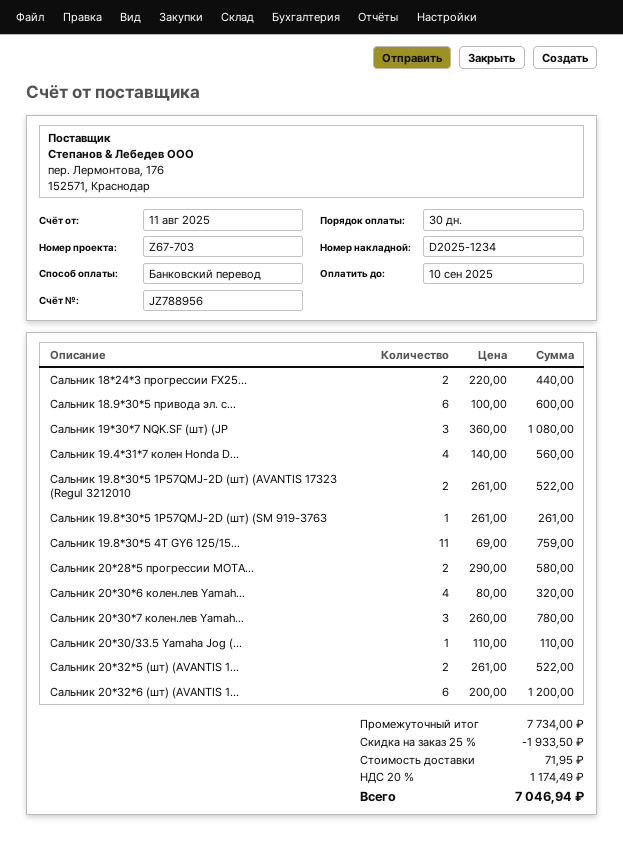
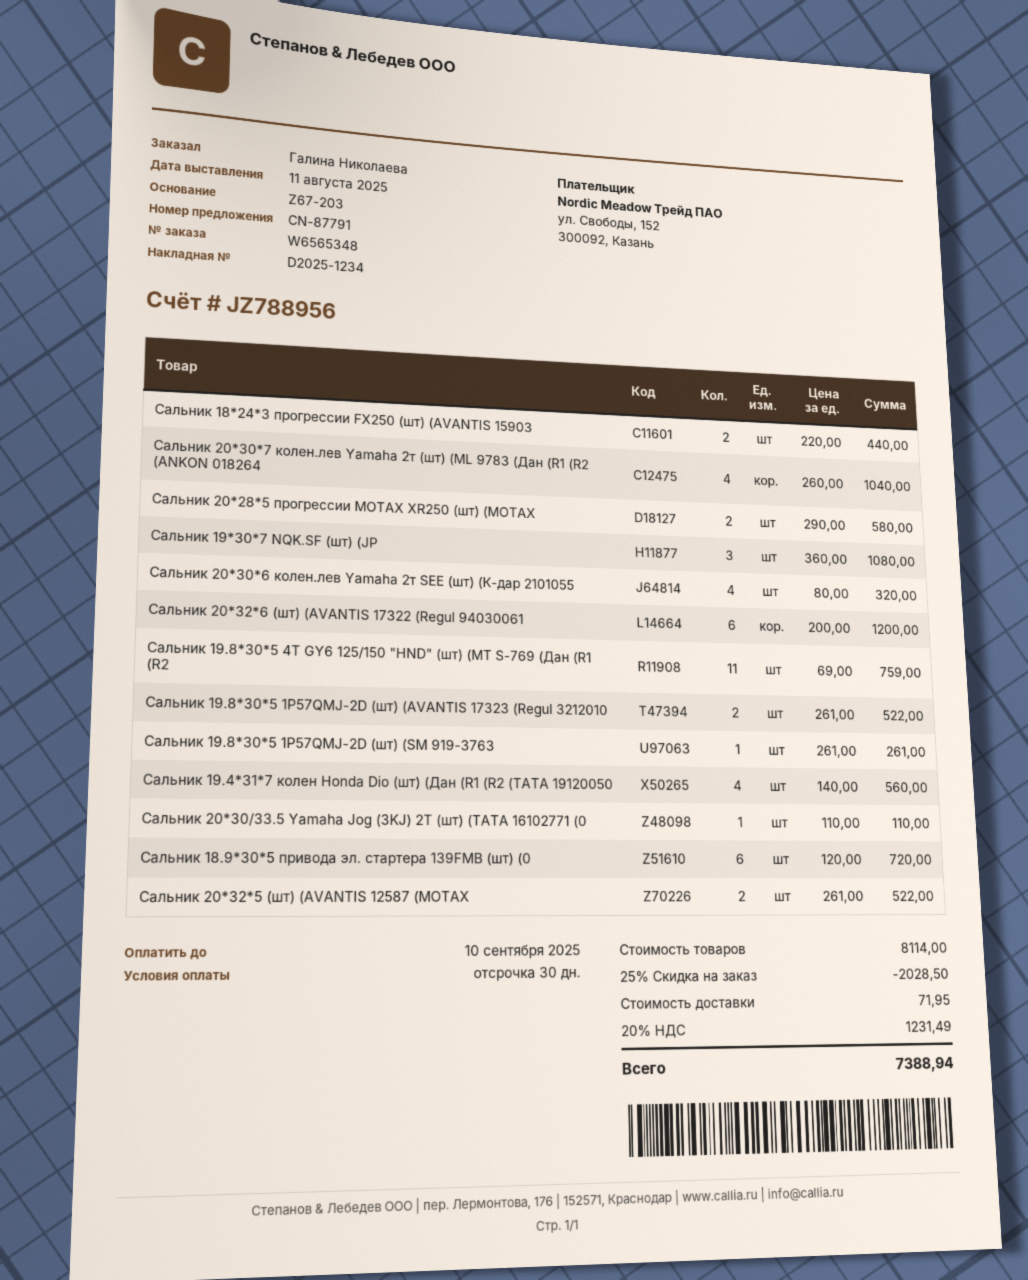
reference: Z67-703 -> Z67-203
Сальник 18.9*30*5 привода эл. с...: 6 x 100.00 = 600.00 -> 6 x 120.00 = 720.00
Сальник 20*30*7 колен.лев Yamah...: 3 x 260.00 = 780.00 -> 4 x 260.00 = 1040.00
subtotal: 7734.00 -> 8114.00
discount: 25% = 1933.50 -> 25% = 2028.50
tax: 20% = 1174.49 -> 20% = 1231.49
total: 7046.94 -> 7388.94

